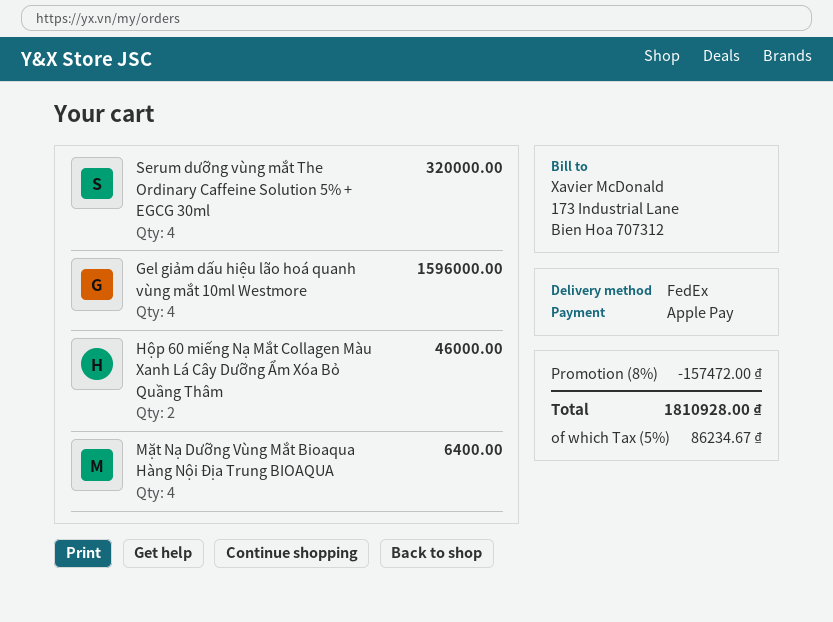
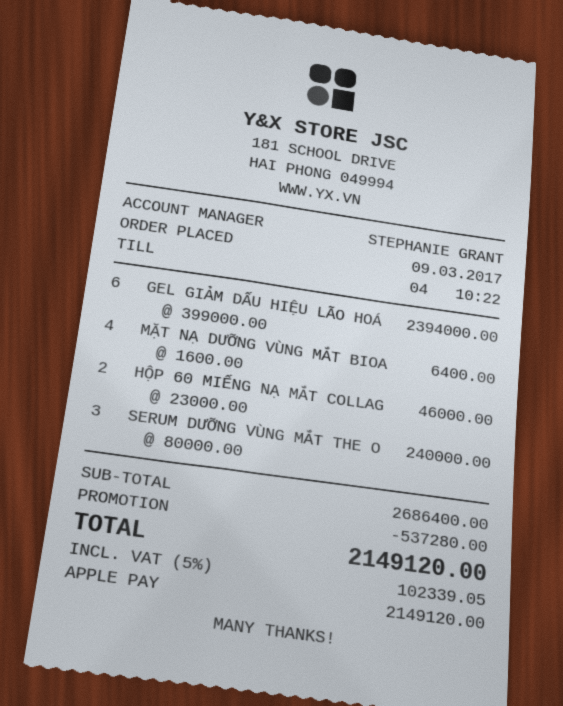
Serum dưỡng vùng mắt The Ordinary Caffeine Solution 5% + EGCG 30ml: 4 for 320000.00 -> 3 for 240000.00
Gel giảm dấu hiệu lão hoá quanh vùng mắt 10ml Westmore: 4 for 1596000.00 -> 6 for 2394000.00
discount: 157472.00 -> 537280.00
tax: 5% = 86234.67 -> 5% = 102339.05
total: 1810928.00 -> 2149120.00

